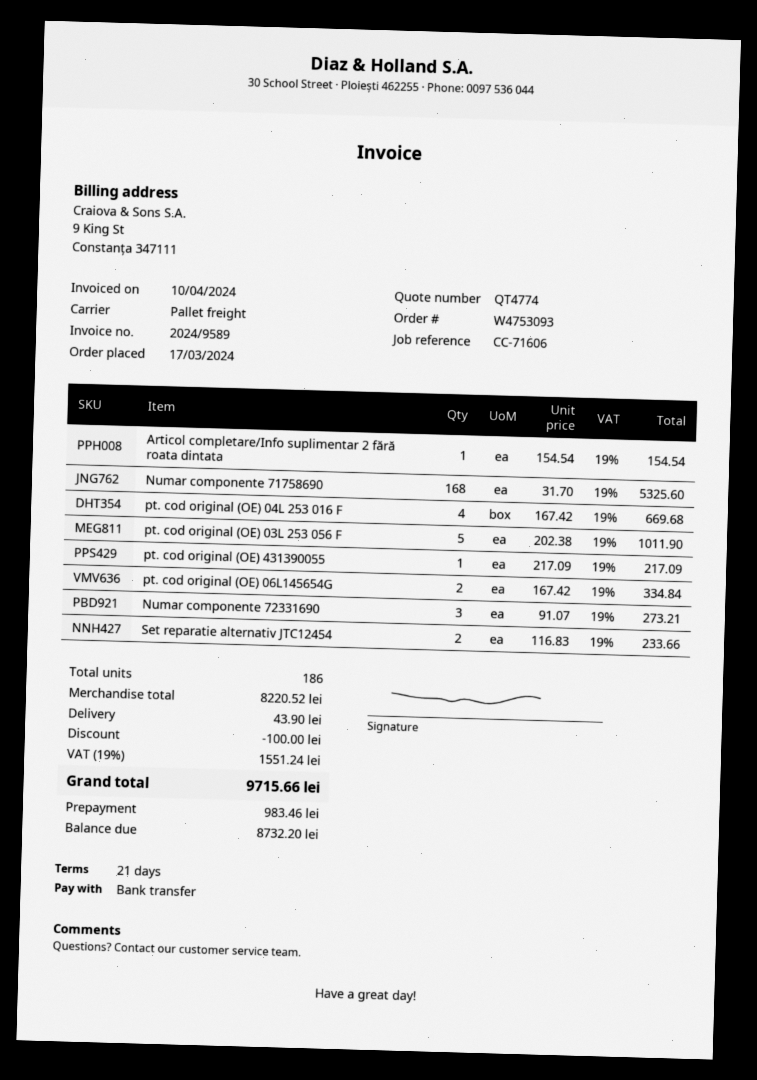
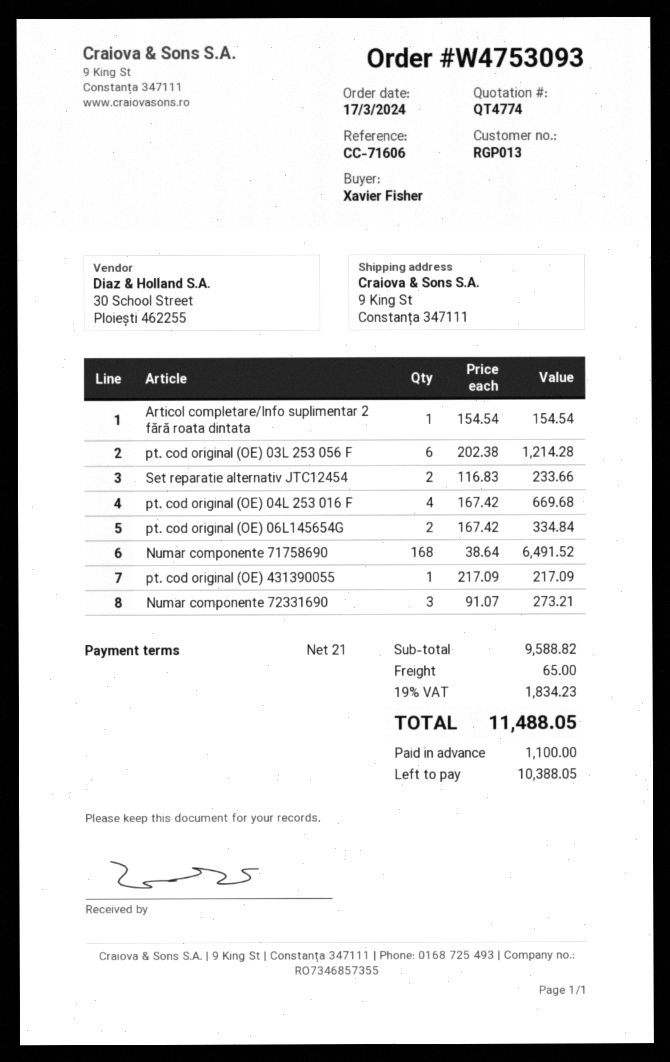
Numar componente 71758690: 168 x 31.70 = 5325.60 -> 168 x 38.64 = 6491.52
pt. cod original (OE) 03L 253 056 F: 5 x 202.38 = 1011.90 -> 6 x 202.38 = 1214.28
subtotal: 8220.52 -> 9588.82
discount: 100.00 -> none
shipping: 43.90 -> 65.00
tax: 19% = 1551.24 -> 19% = 1834.23
total: 9715.66 -> 11488.05
deposit: 983.46 -> 1100.00
balance: 8732.20 -> 10388.05

